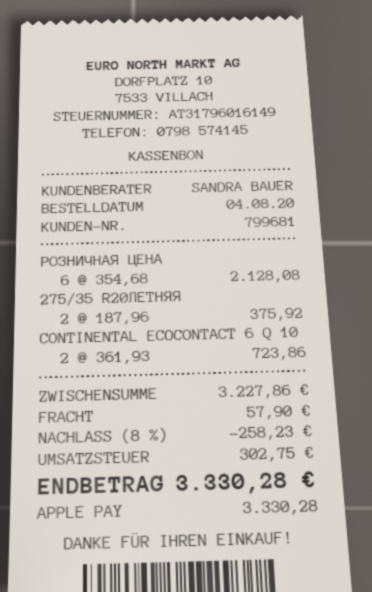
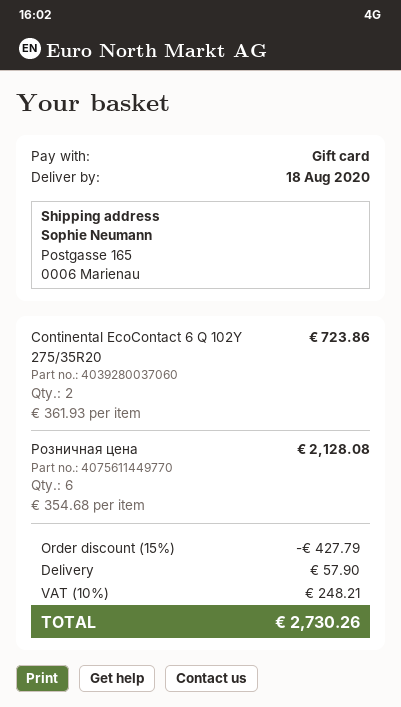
payment method: Apple Pay -> gift card
275/35 R20ЛЕТНЯЯ: 2 x 187.96 = 375.92 -> none
discount: 8% = 258.23 -> 15% = 427.79
tax: 302.75 -> 248.21
total: 3330.28 -> 2730.26

